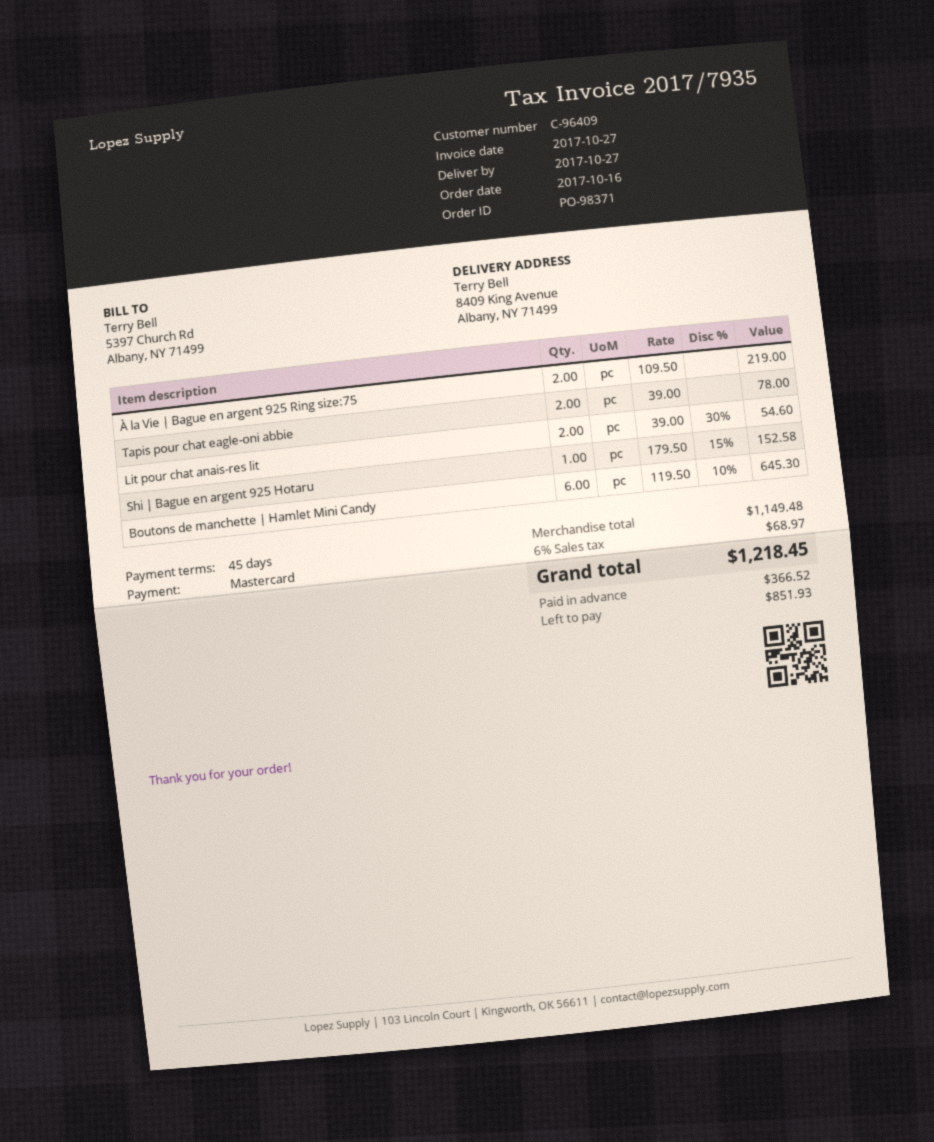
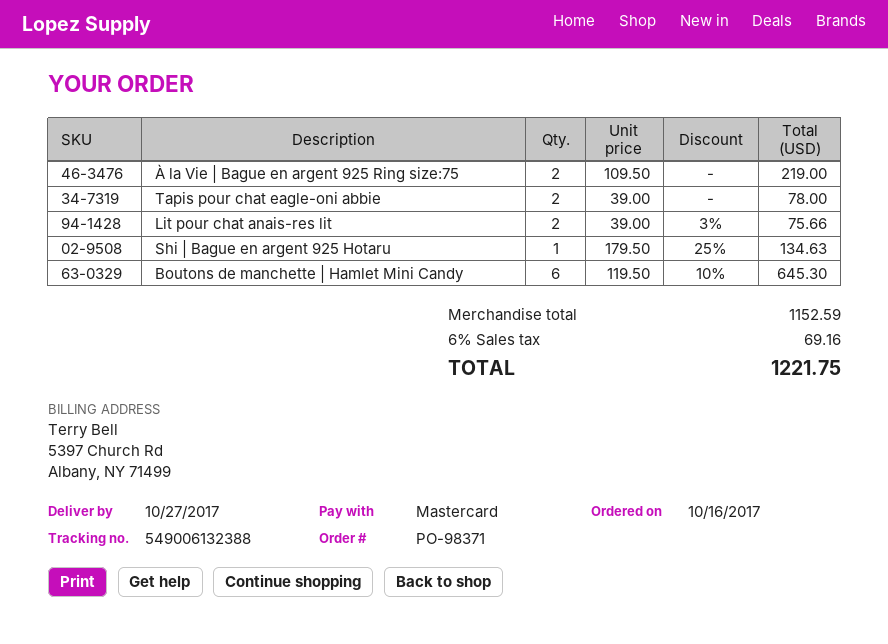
Lit pour chat anais-res lit: 2 x 39.00 - 30% = 54.60 -> 2 x 39.00 - 3% = 75.66
Shi | Bague en argent 925 Hotaru: 1 x 179.50 - 15% = 152.58 -> 1 x 179.50 - 25% = 134.63
subtotal: 1149.48 -> 1152.59
tax: 6% = 68.97 -> 6% = 69.16
total: 1218.45 -> 1221.75

